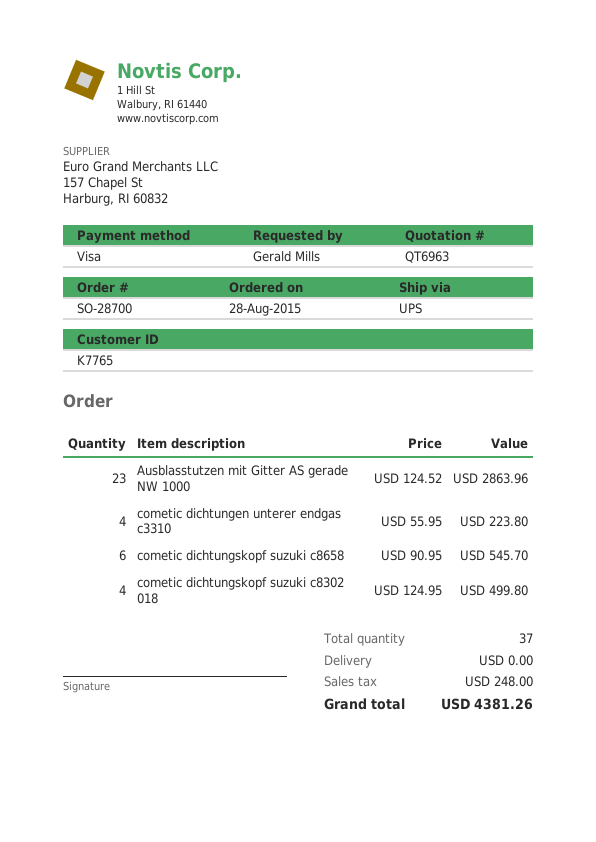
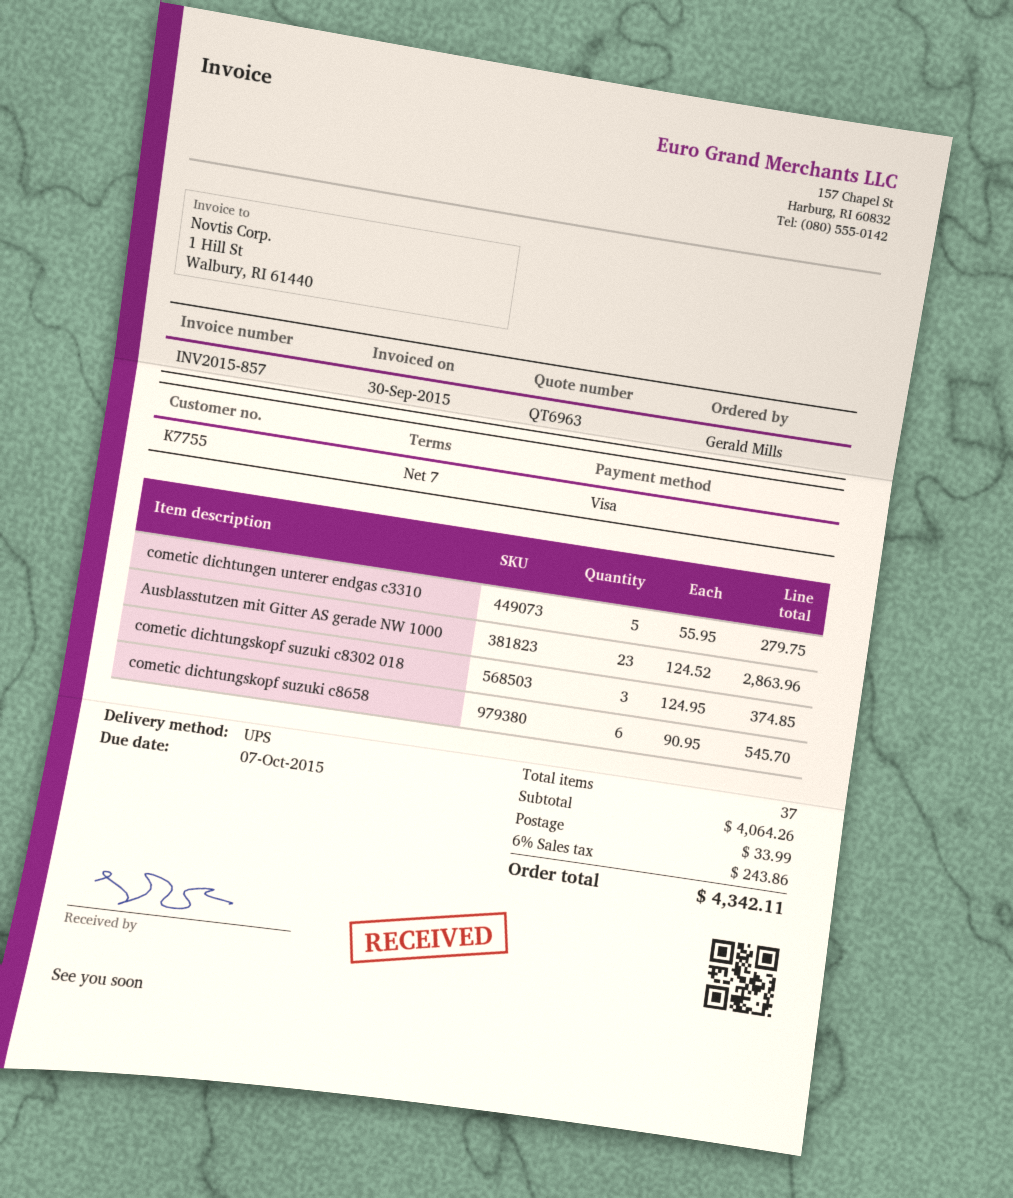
customer number: K7765 -> K7755
cometic dichtungen unterer endgas c3310: 4 x 55.95 = 223.80 -> 5 x 55.95 = 279.75
cometic dichtungskopf suzuki c8302 018: 4 x 124.95 = 499.80 -> 3 x 124.95 = 374.85
shipping: 0.00 -> 33.99
tax: 248.00 -> 243.86
total: 4381.26 -> 4342.11

